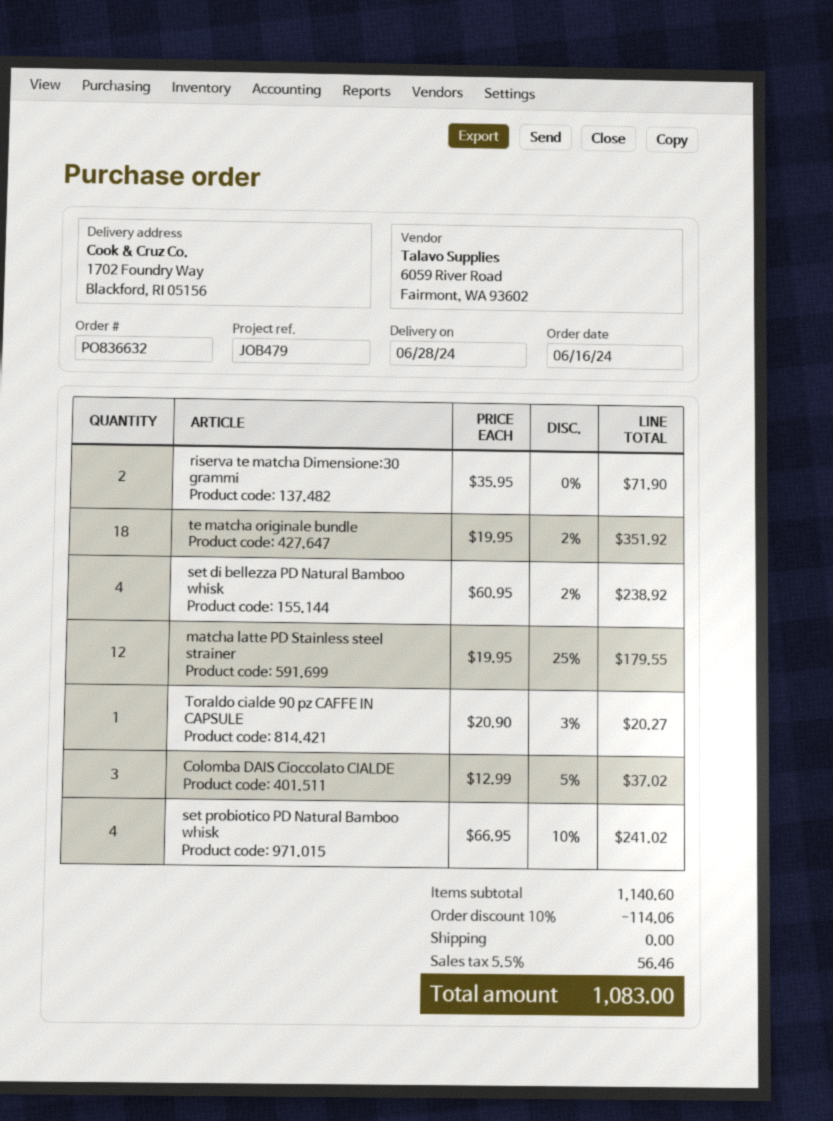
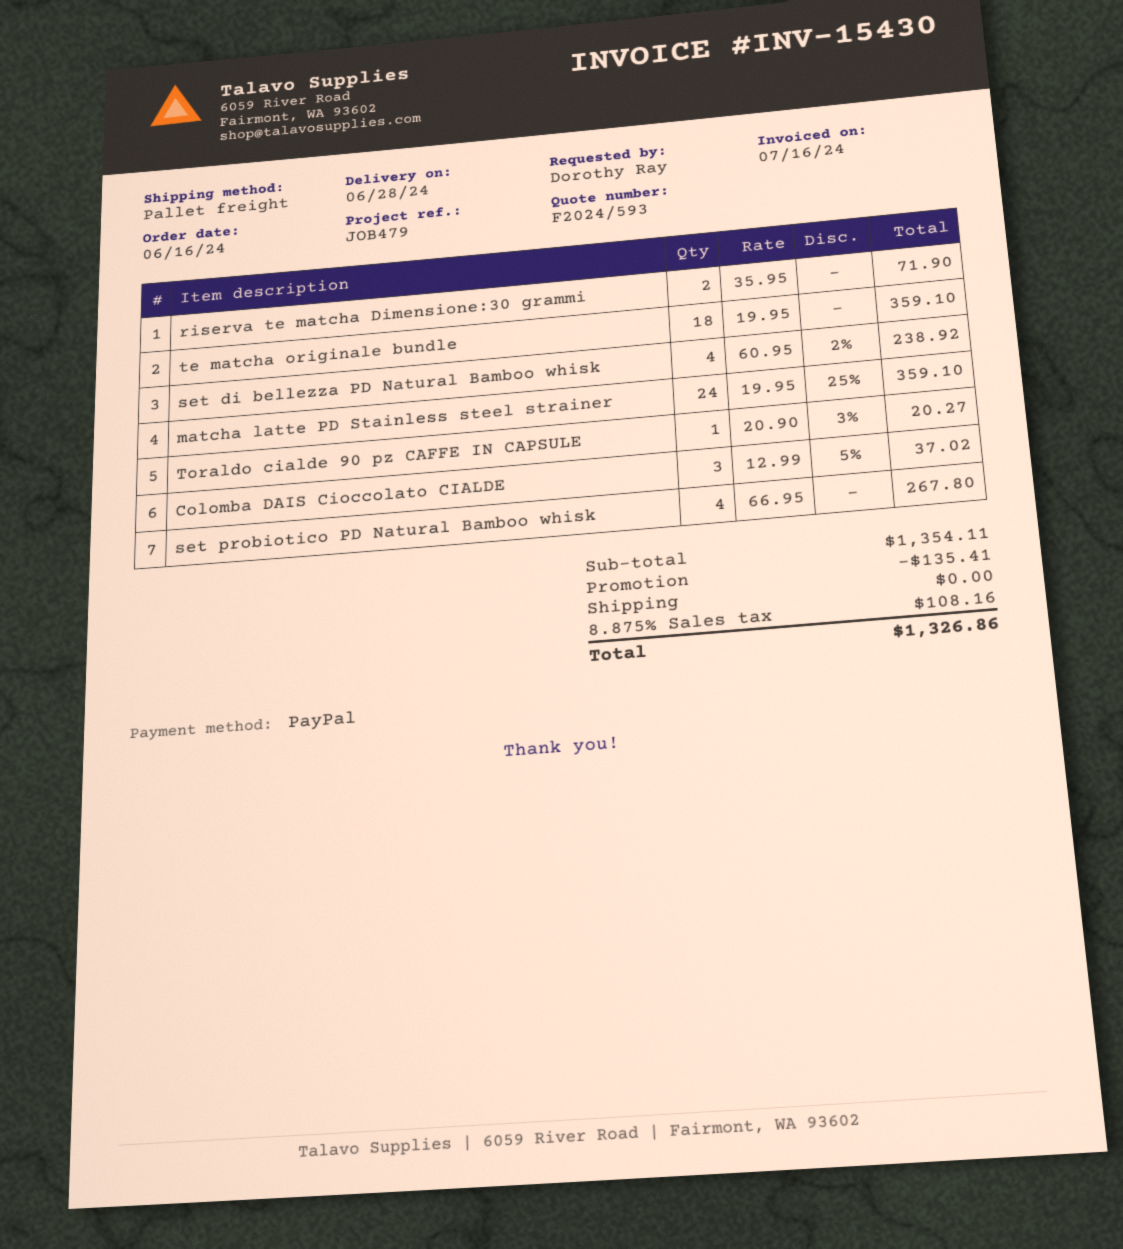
te matcha originale bundle: 18 x 19.95 - 2% = 351.92 -> 18 x 19.95 = 359.10
matcha latte PD Stainless steel strainer: 12 x 19.95 - 25% = 179.55 -> 24 x 19.95 - 25% = 359.10
set probiotico PD Natural Bamboo whisk: 4 x 66.95 - 10% = 241.02 -> 4 x 66.95 = 267.80
subtotal: 1140.60 -> 1354.11
discount: 114.06 -> 135.41
tax: 5.5% = 56.46 -> 8.875% = 108.16
total: 1083.00 -> 1326.86

